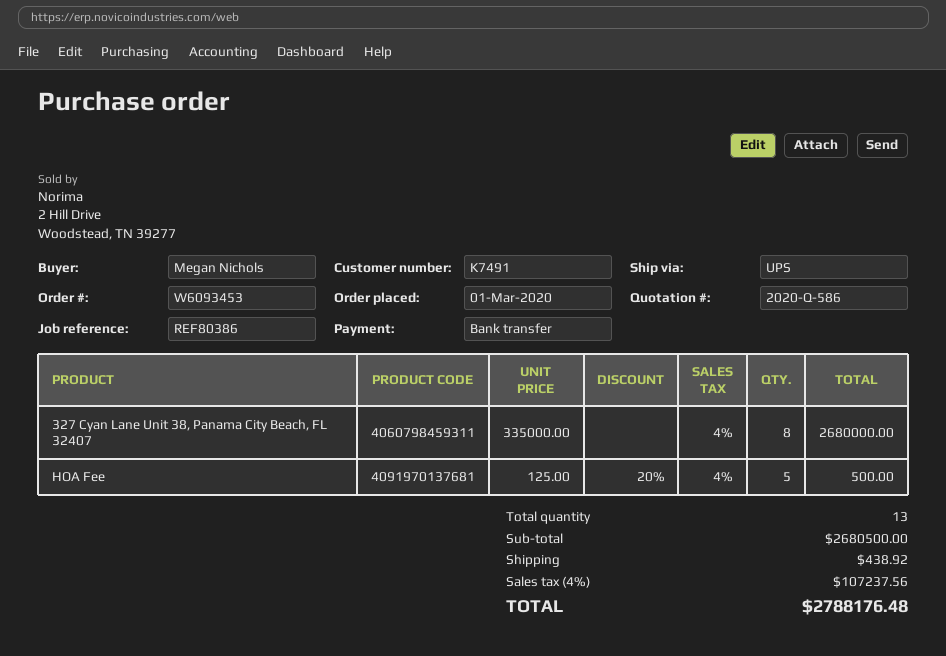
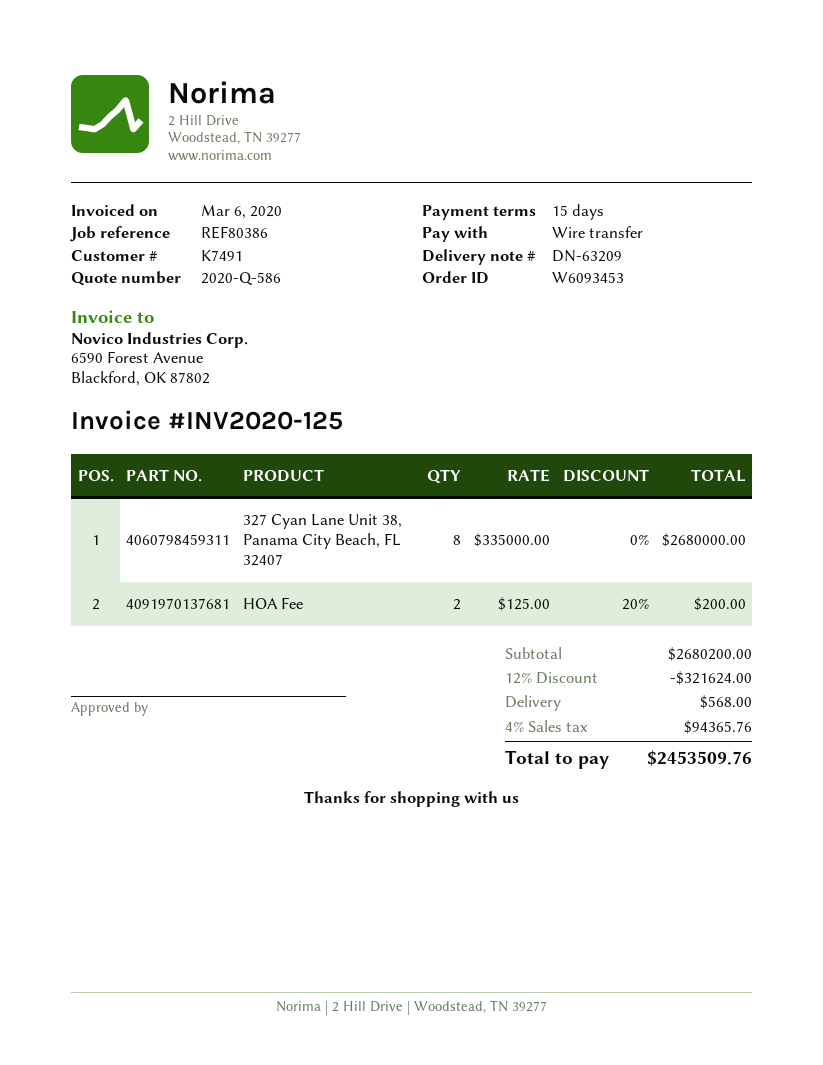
HOA Fee: 5 x 125.00 - 20% = 500.00 -> 2 x 125.00 - 20% = 200.00
subtotal: 2680500.00 -> 2680200.00
discount: none -> 12% = 321624.00
shipping: 438.92 -> 568.00
tax: 4% = 107237.56 -> 4% = 94365.76
total: 2788176.48 -> 2453509.76

